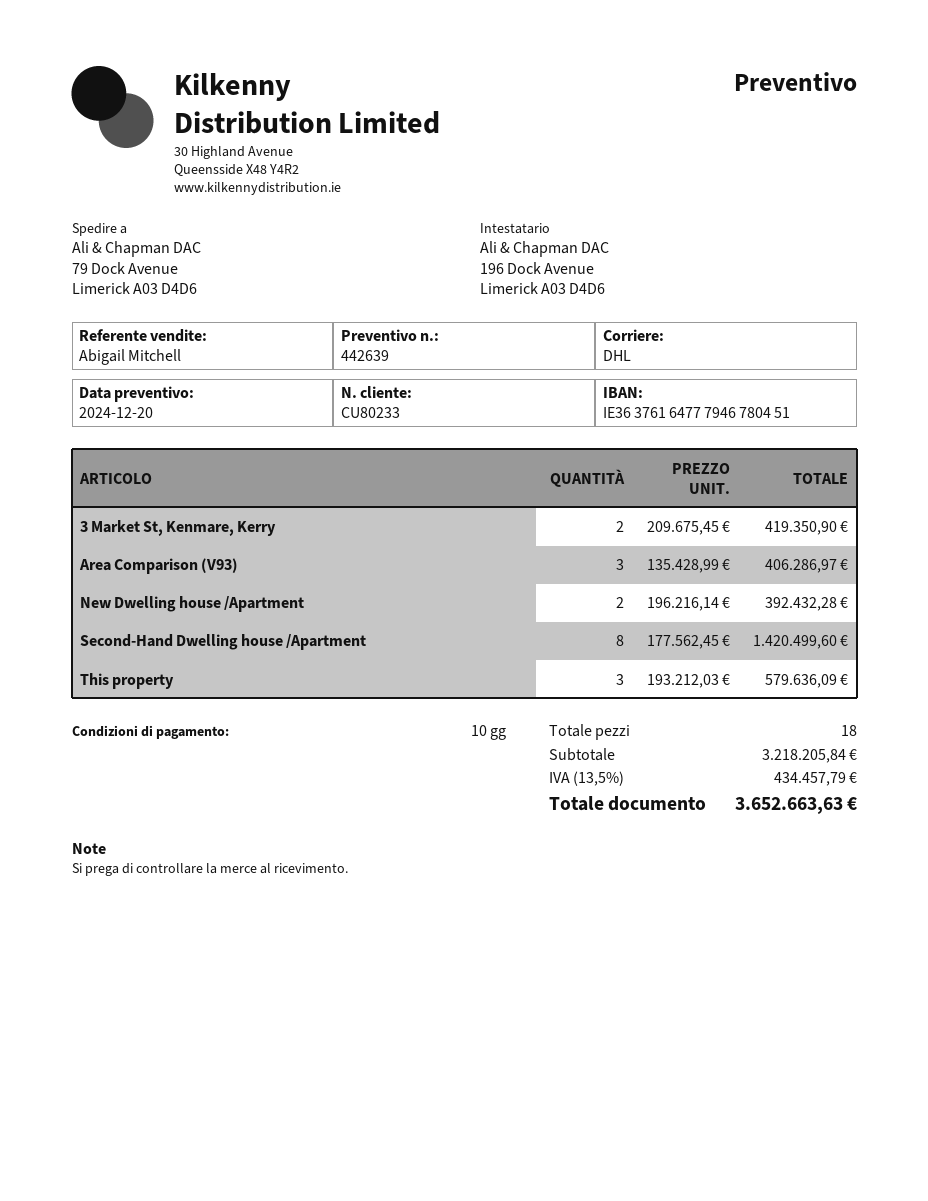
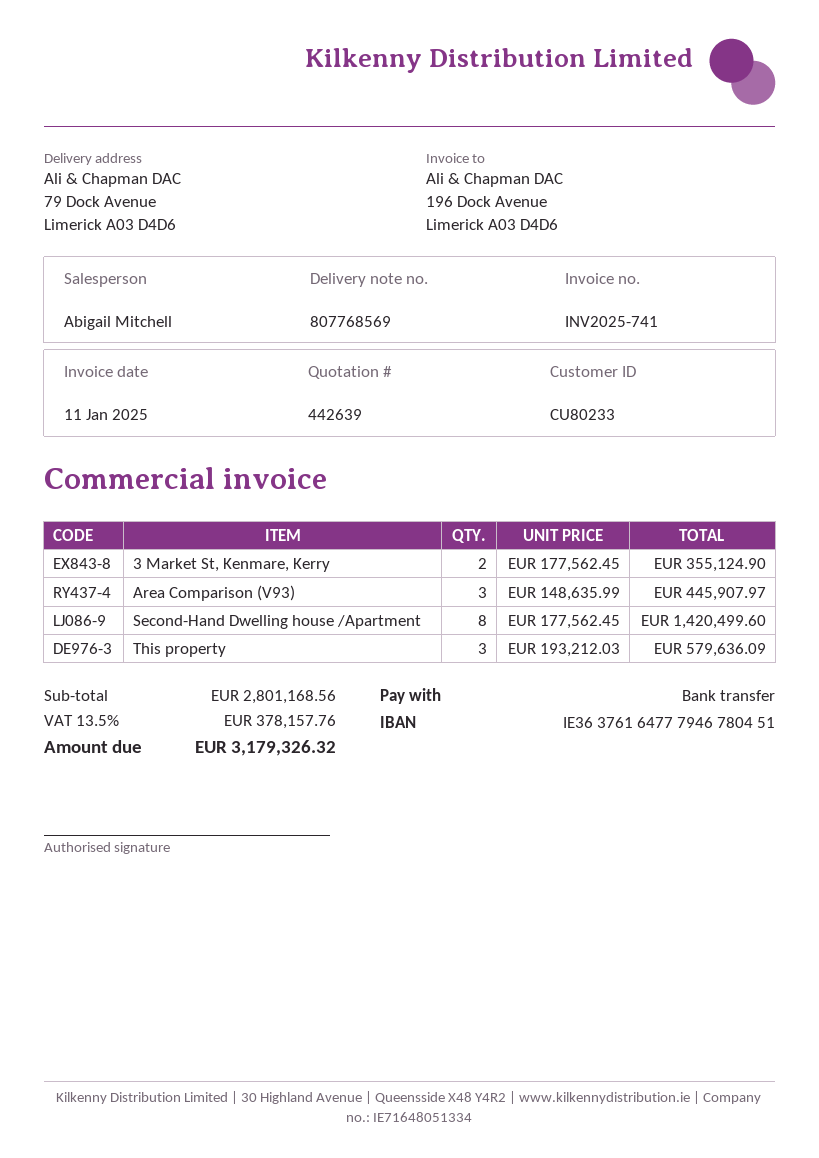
3 Market St, Kenmare, Kerry: 2 x 209675.45 = 419350.90 -> 2 x 177562.45 = 355124.90
Area Comparison (V93): 3 x 135428.99 = 406286.97 -> 3 x 148635.99 = 445907.97
New Dwelling house /Apartment: 2 x 196216.14 = 392432.28 -> none
subtotal: 3218205.84 -> 2801168.56
tax: 13.5% = 434457.79 -> 13.5% = 378157.76
total: 3652663.63 -> 3179326.32

